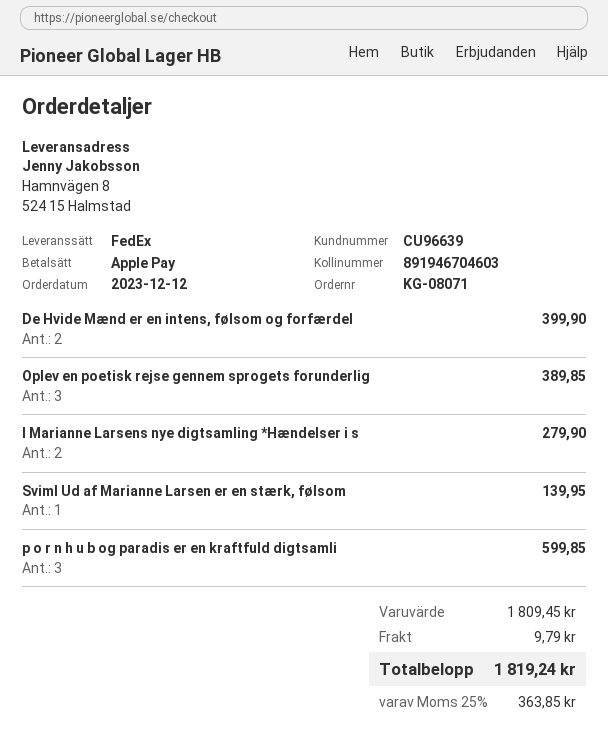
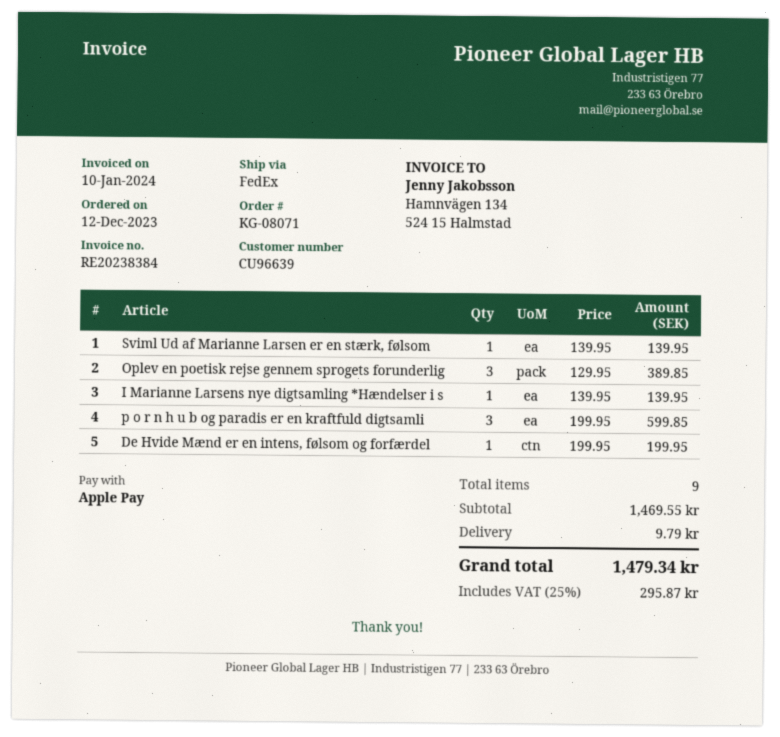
De Hvide Mænd er en intens, følsom og forfærdel: 2 for 399.90 -> 1 for 199.95
I Marianne Larsens nye digtsamling *Hændelser i s: 2 for 279.90 -> 1 for 139.95
subtotal: 1809.45 -> 1469.55
tax: 25% = 363.85 -> 25% = 295.87
total: 1819.24 -> 1479.34

